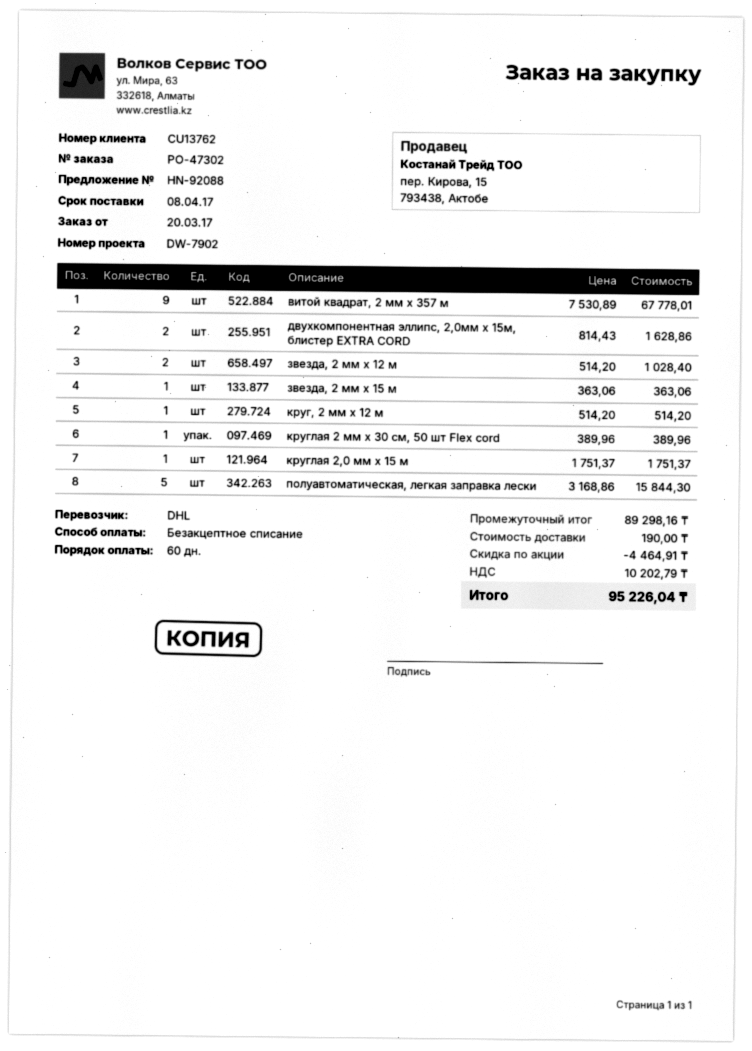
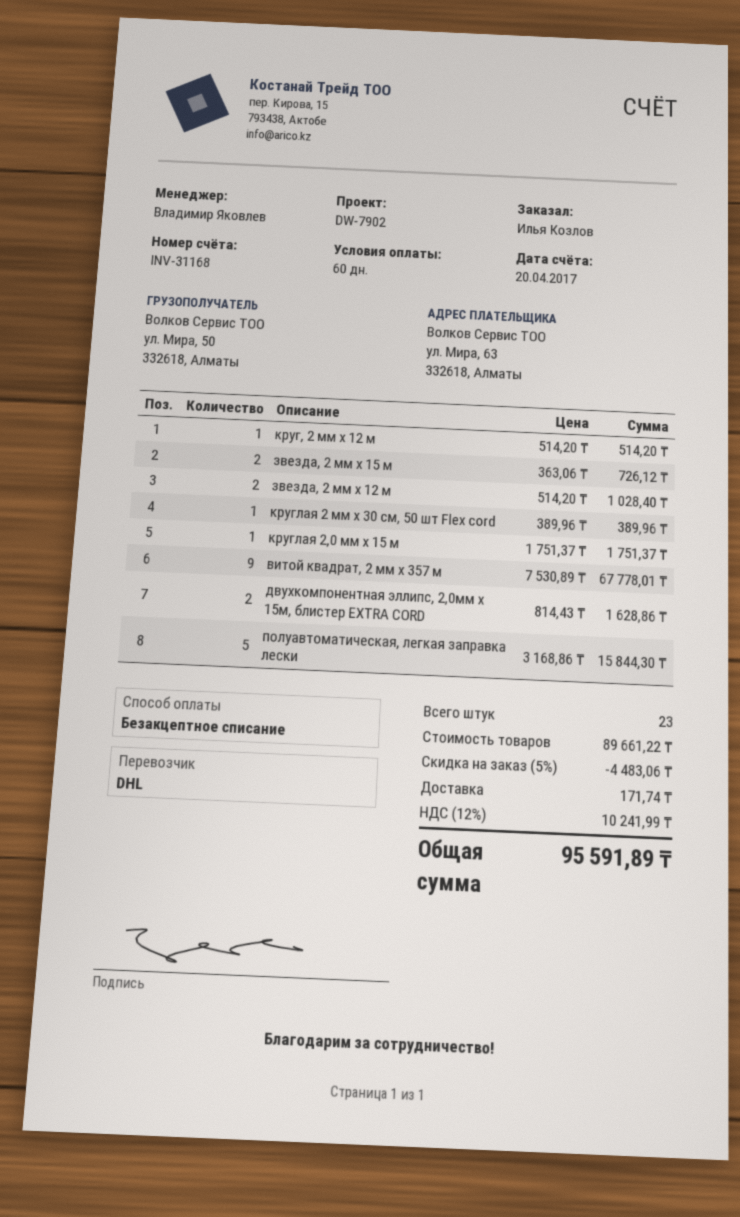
звезда, 2 мм х 15 м: 1 x 363.06 = 363.06 -> 2 x 363.06 = 726.12
subtotal: 89298.16 -> 89661.22
discount: 4464.91 -> 4483.06
shipping: 190.00 -> 171.74
tax: 10202.79 -> 10241.99
total: 95226.04 -> 95591.89

